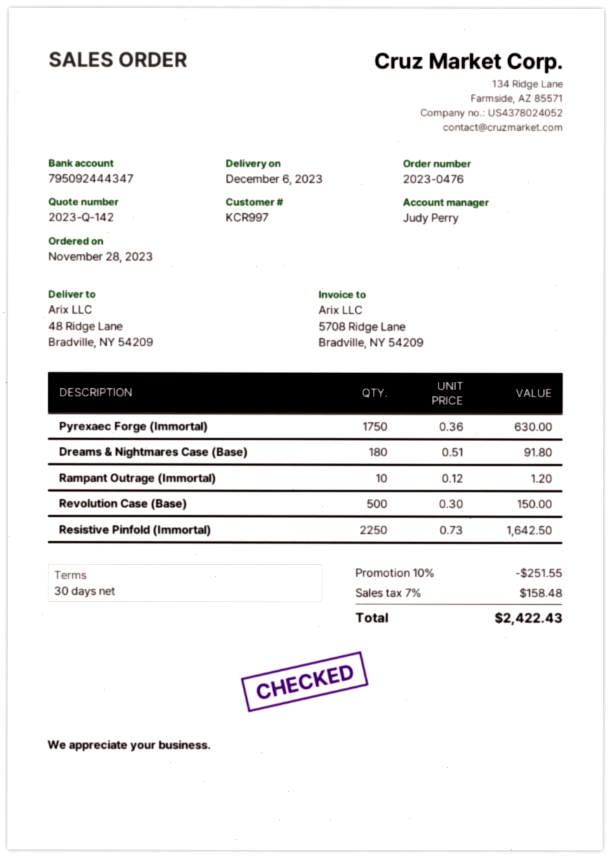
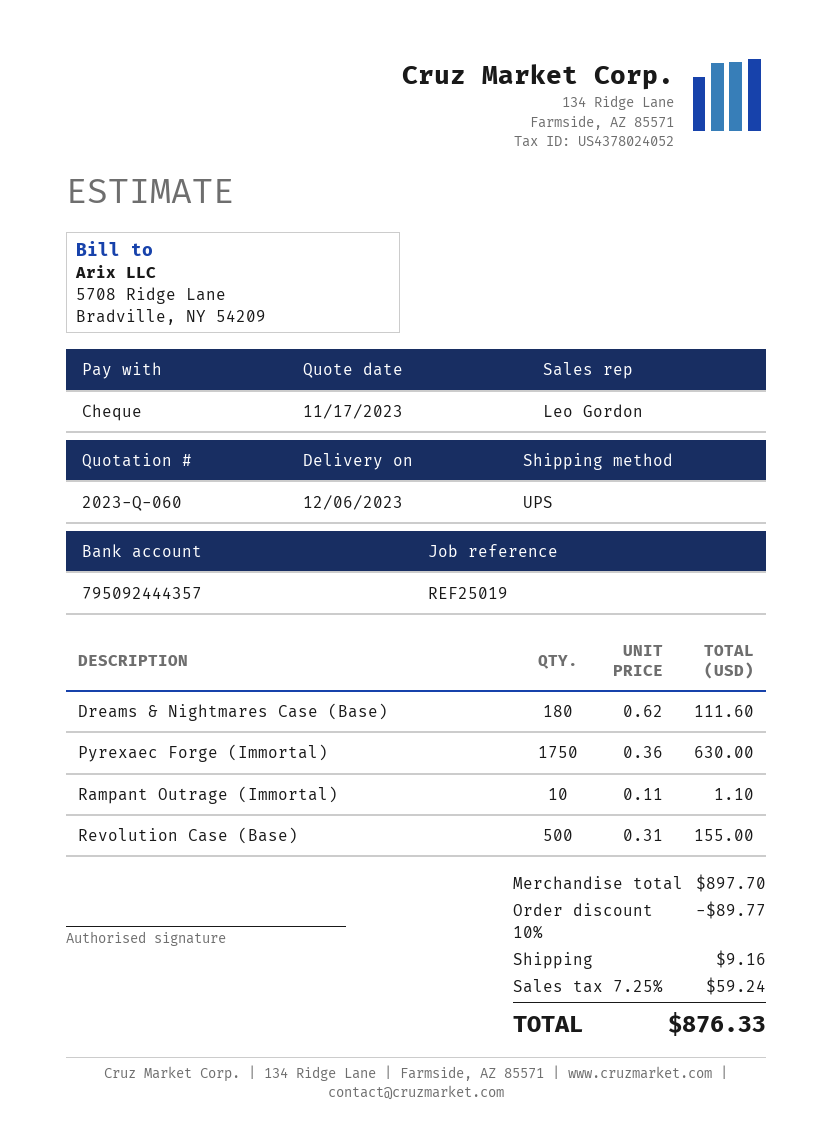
quote number: 2023-Q-142 -> 2023-Q-060
sales rep: Judy Perry -> Leo Gordon
bank account: 795092444347 -> 795092444357
Dreams & Nightmares Case (Base): 180 x 0.51 = 91.80 -> 180 x 0.62 = 111.60
Rampant Outrage (Immortal): 10 x 0.12 = 1.20 -> 10 x 0.11 = 1.10
Revolution Case (Base): 500 x 0.30 = 150.00 -> 500 x 0.31 = 155.00
Resistive Pinfold (Immortal): 2250 x 0.73 = 1642.50 -> none
discount: 10% = 251.55 -> 10% = 89.77
shipping: none -> 9.16
tax: 7% = 158.48 -> 7.25% = 59.24
total: 2422.43 -> 876.33

